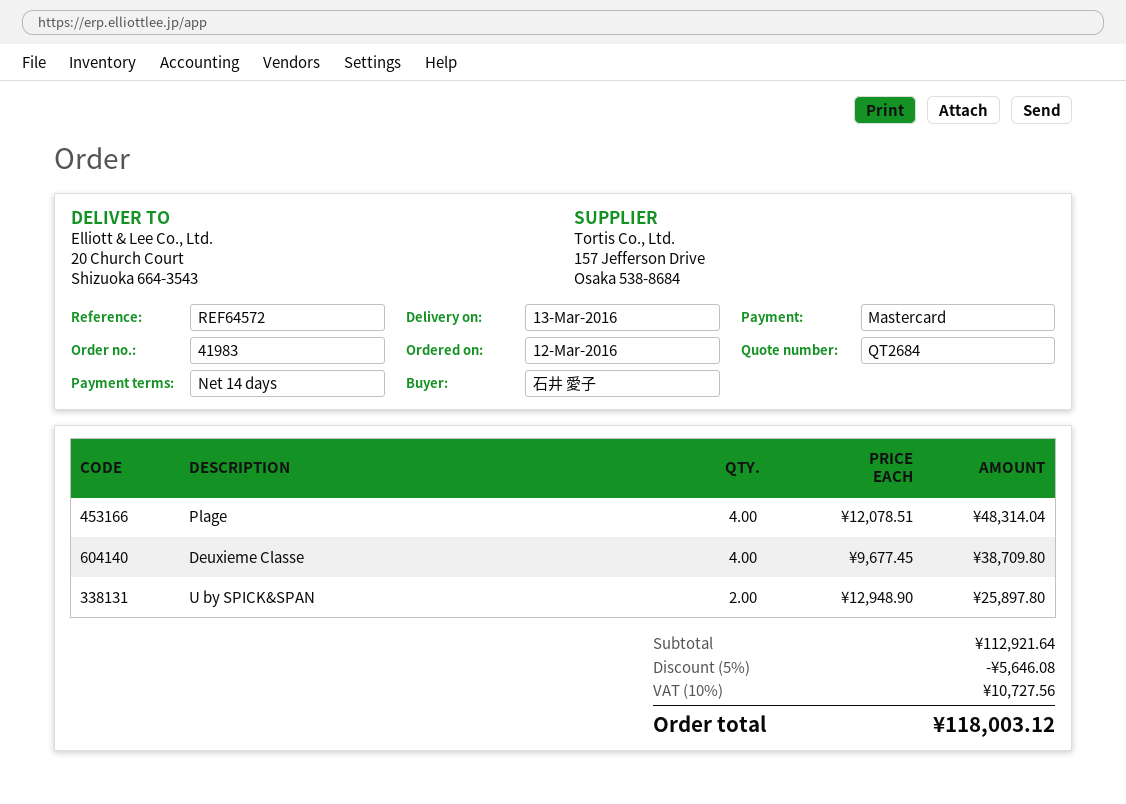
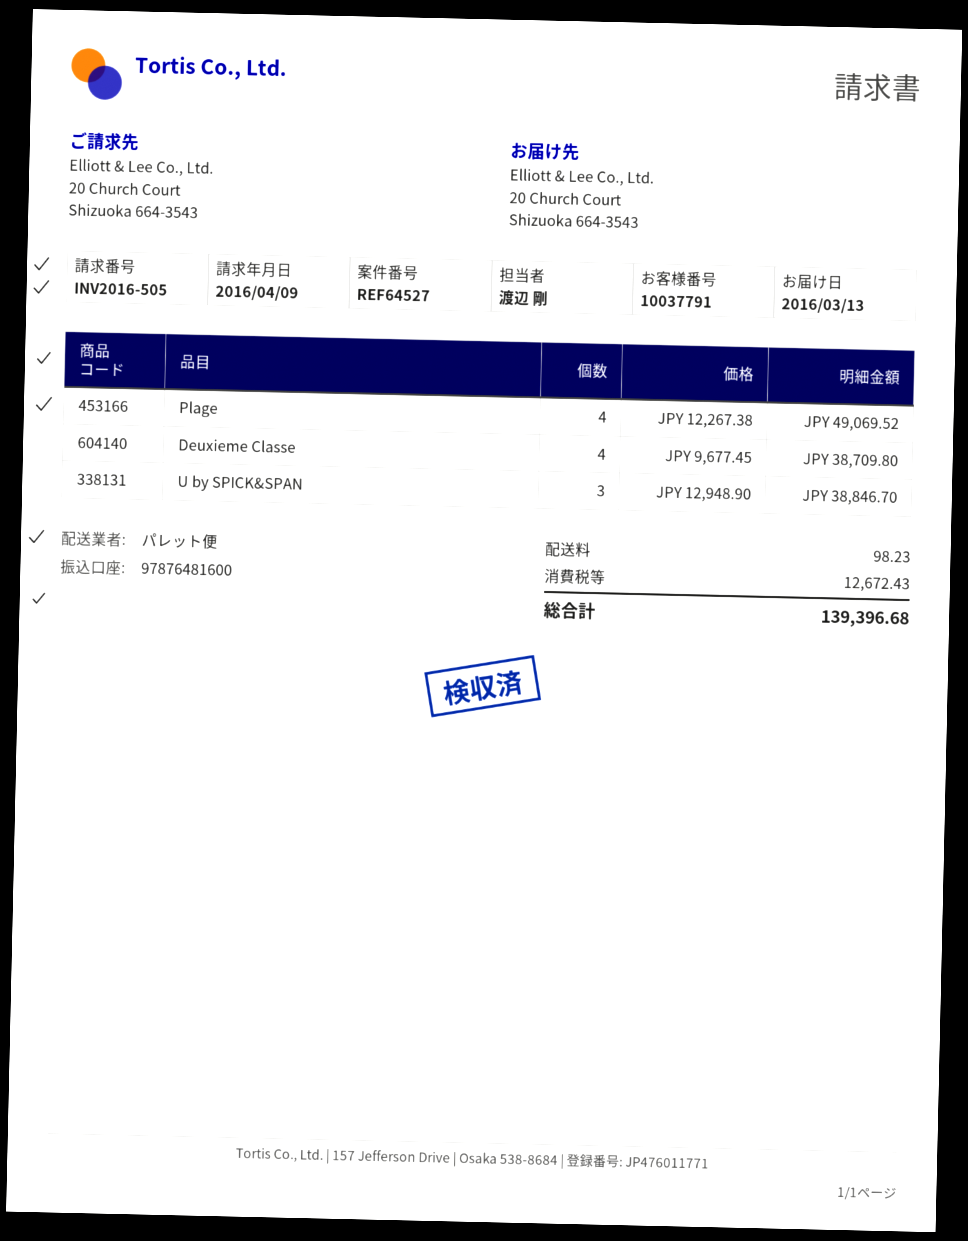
reference: REF64572 -> REF64527
Plage: 4 x 12078.51 = 48314.04 -> 4 x 12267.38 = 49069.52
U by SPICK&SPAN: 2 x 12948.90 = 25897.80 -> 3 x 12948.90 = 38846.70
discount: 5% = 5646.08 -> none
shipping: none -> 98.23
tax: 10727.56 -> 12672.43
total: 118003.12 -> 139396.68

